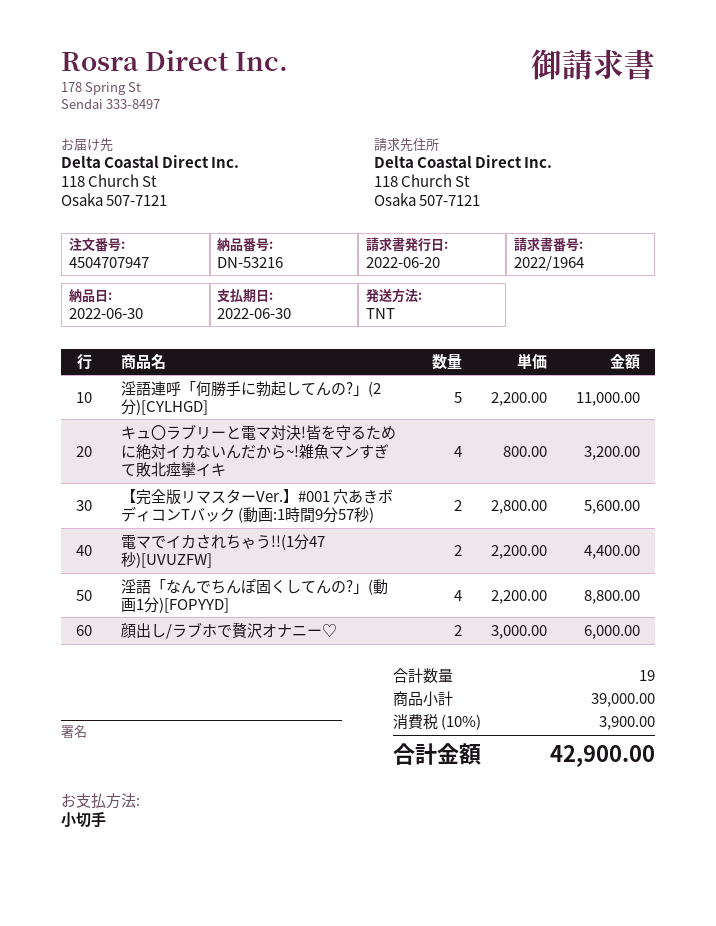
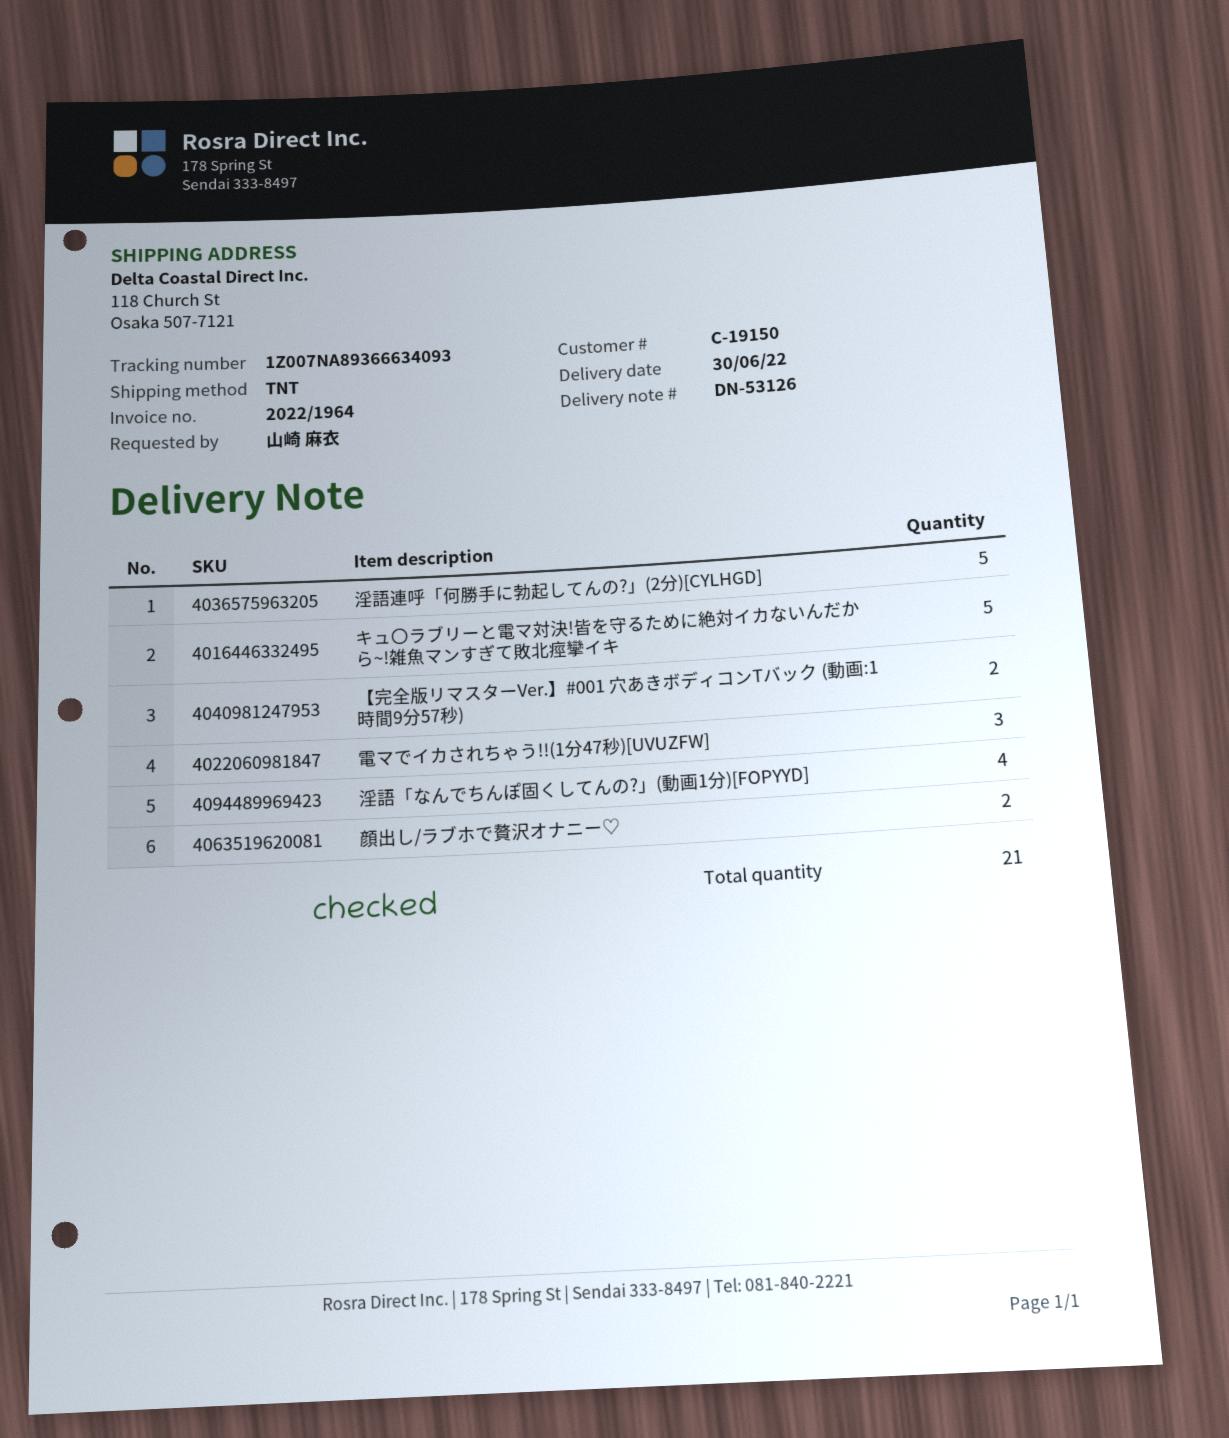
delivery note number: DN-53216 -> DN-53126
キュ〇ラブリーと電マ対決!皆を守るために絶対イカないんだから~!雑魚マンすぎて敗北痙攣イキ: 4 -> 5
電マでイカされちゃう!!(1分47秒)[UVUZFW]: 2 -> 3
total quantity: 19 -> 21

